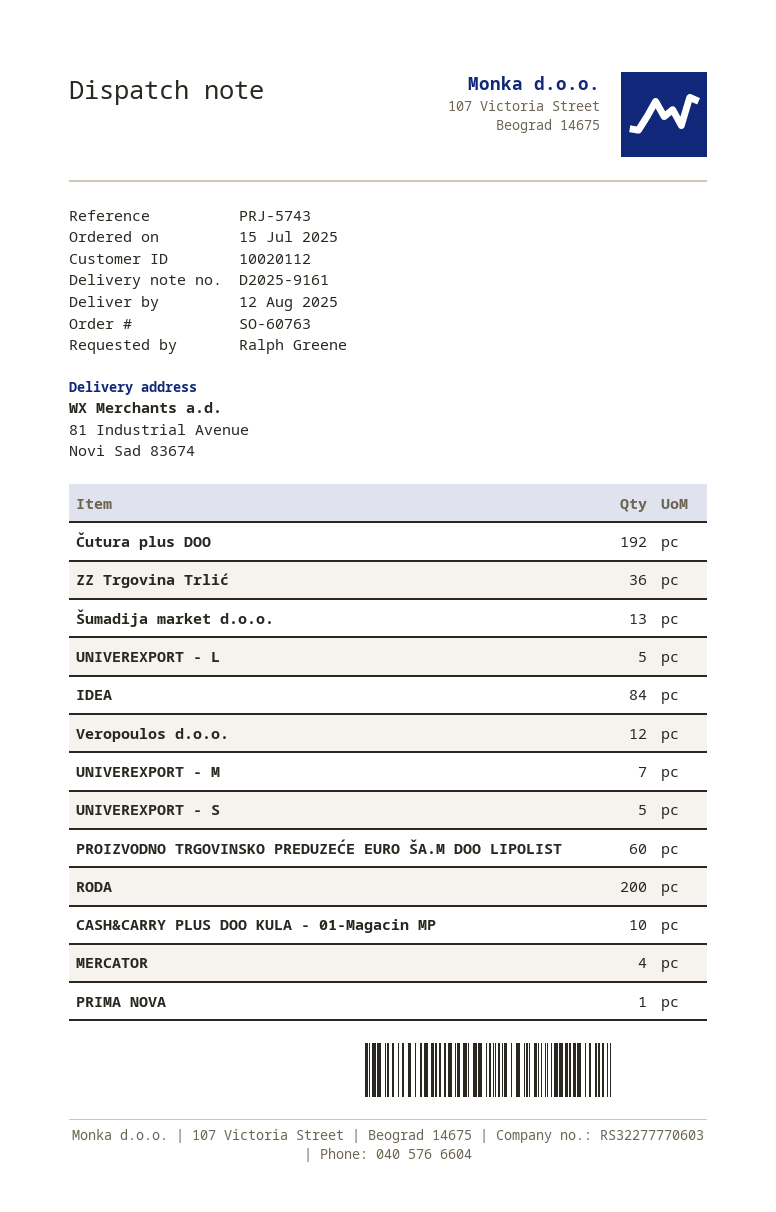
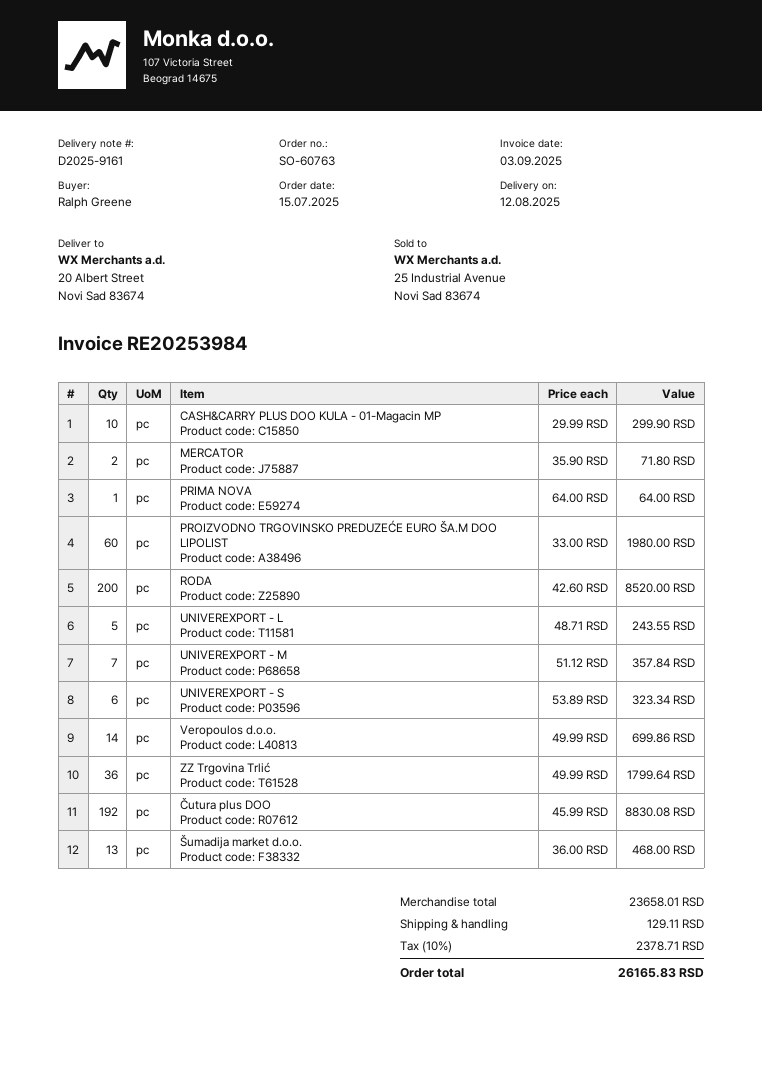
ship to: 81 Industrial Avenue, Novi Sad 83674 -> 20 Albert Street, Novi Sad 83674
IDEA: 84 -> none
Veropoulos d.o.o.: 12 -> 14
UNIVEREXPORT - S: 5 -> 6
MERCATOR: 4 -> 2

